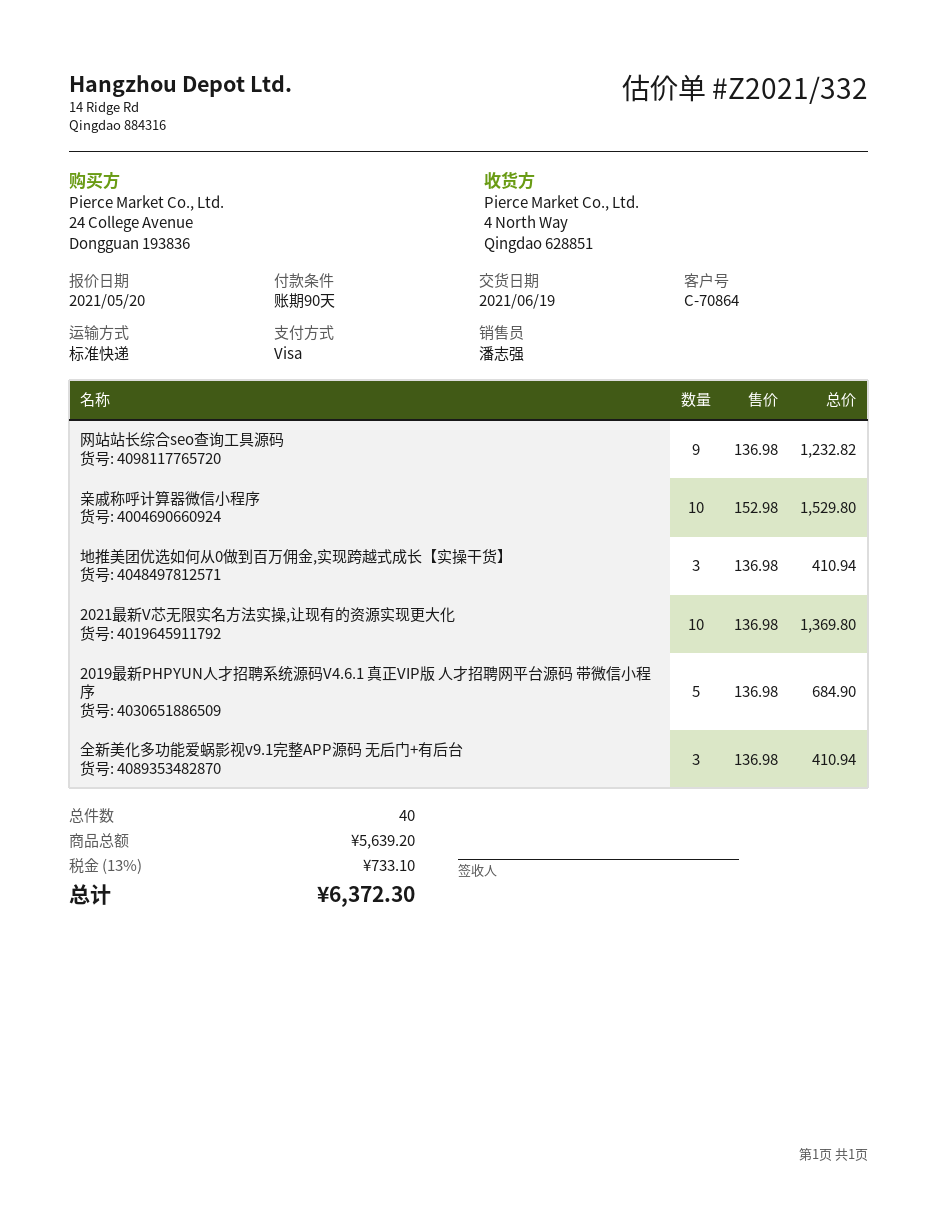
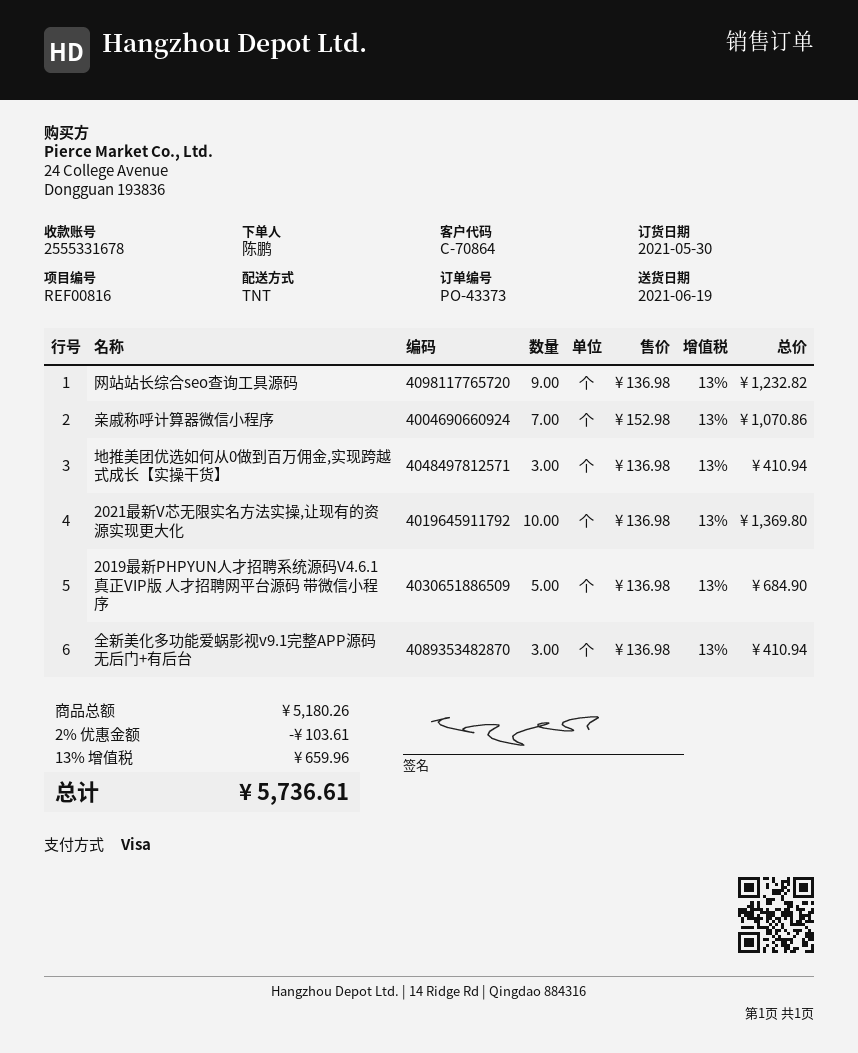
shipping method: standard -> TNT
亲戚称呼计算器微信小程序: 10 x 152.98 = 1529.80 -> 7 x 152.98 = 1070.86
subtotal: 5639.20 -> 5180.26
discount: none -> 2% = 103.61
tax: 13% = 733.10 -> 13% = 659.96
total: 6372.30 -> 5736.61

